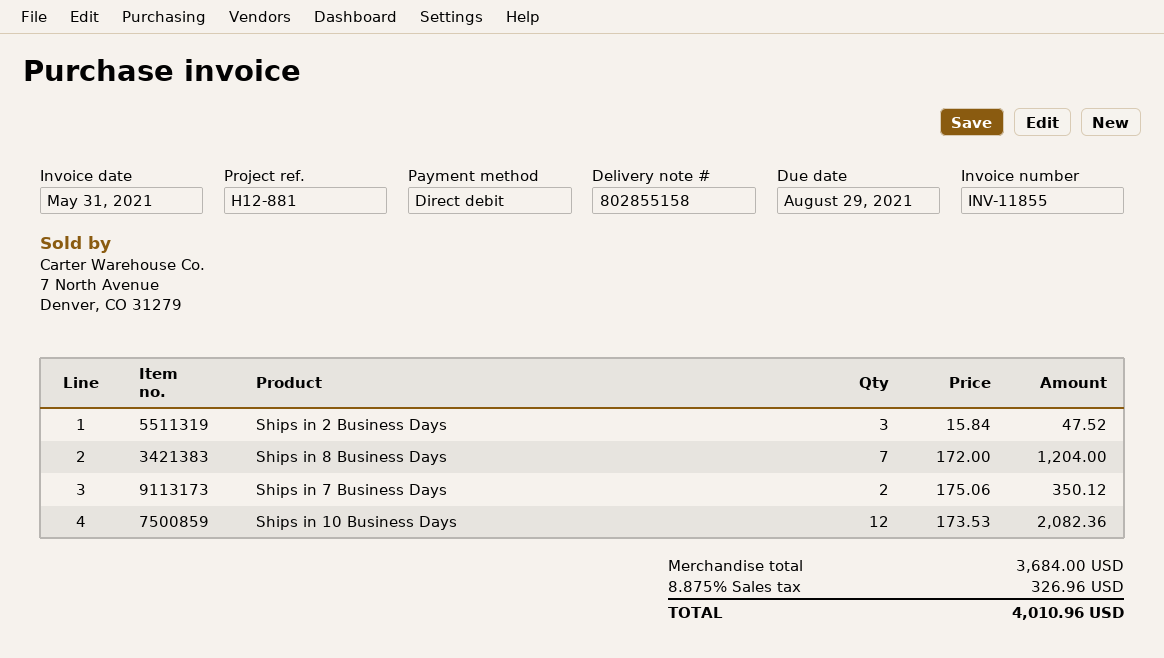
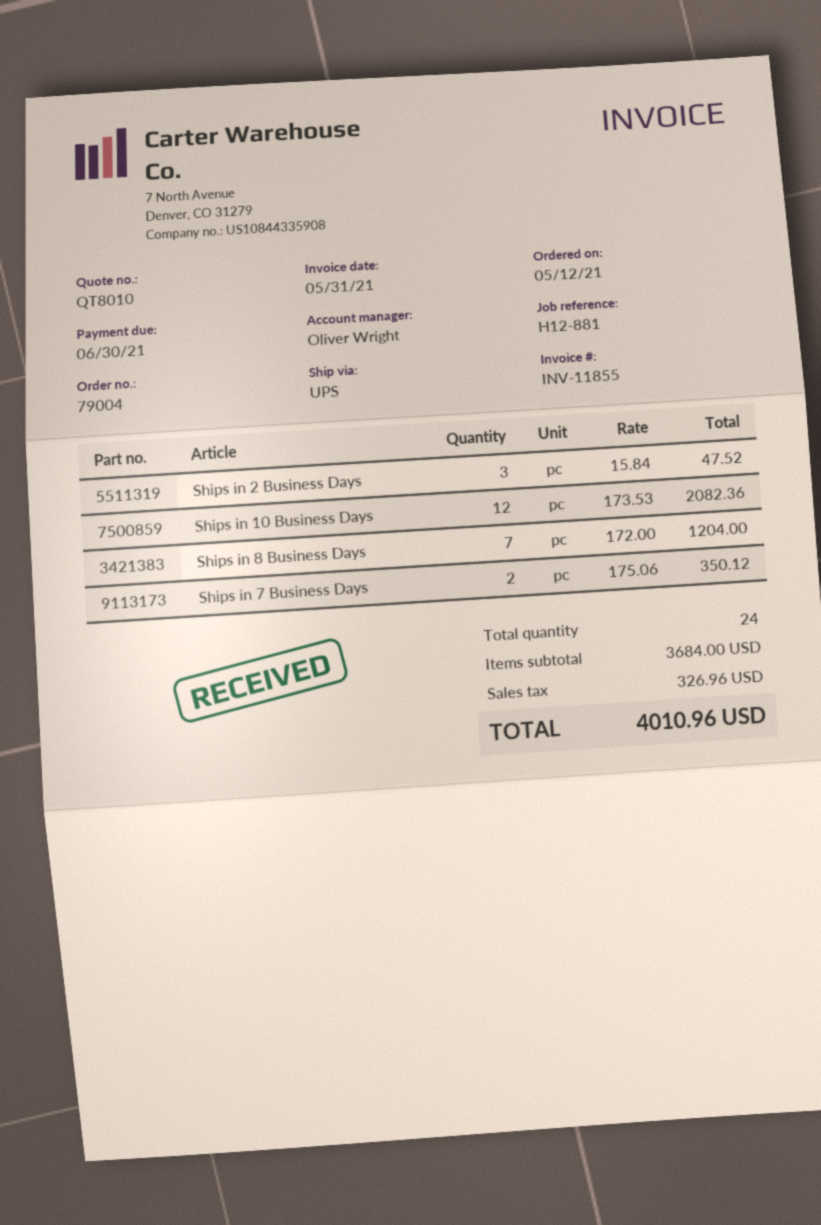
due date: 2021-08-29 -> 2021-06-30

